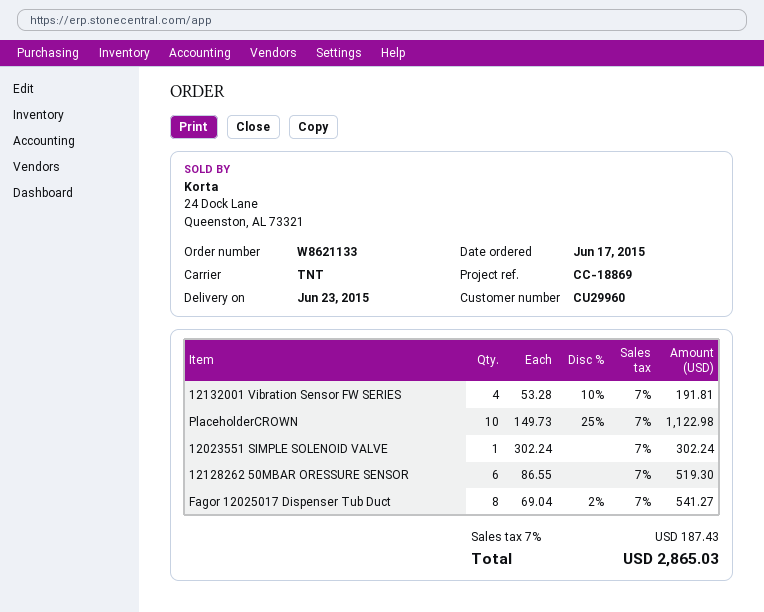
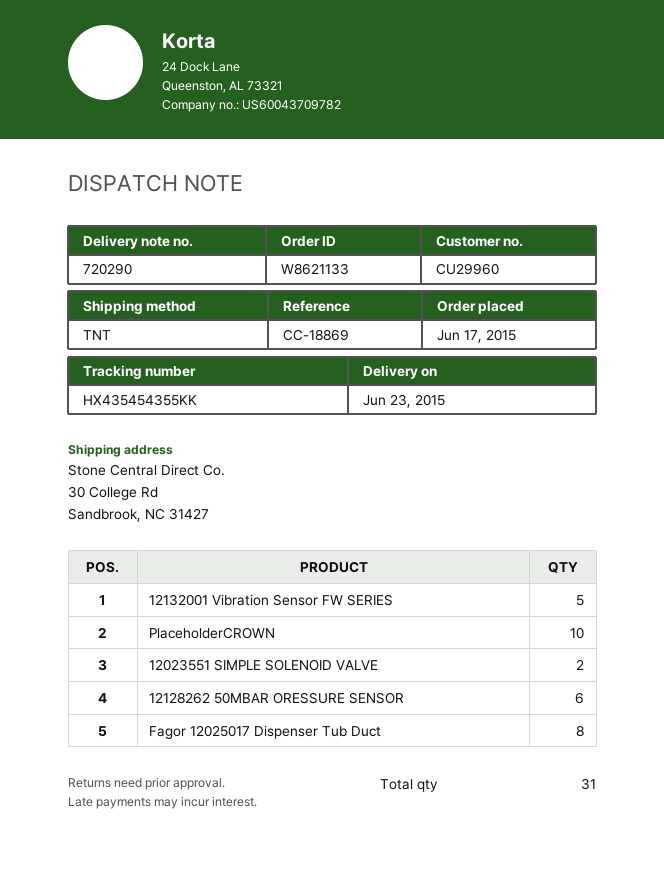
12132001 Vibration Sensor FW SERIES: 4 -> 5
12023551 SIMPLE SOLENOID VALVE: 1 -> 2

